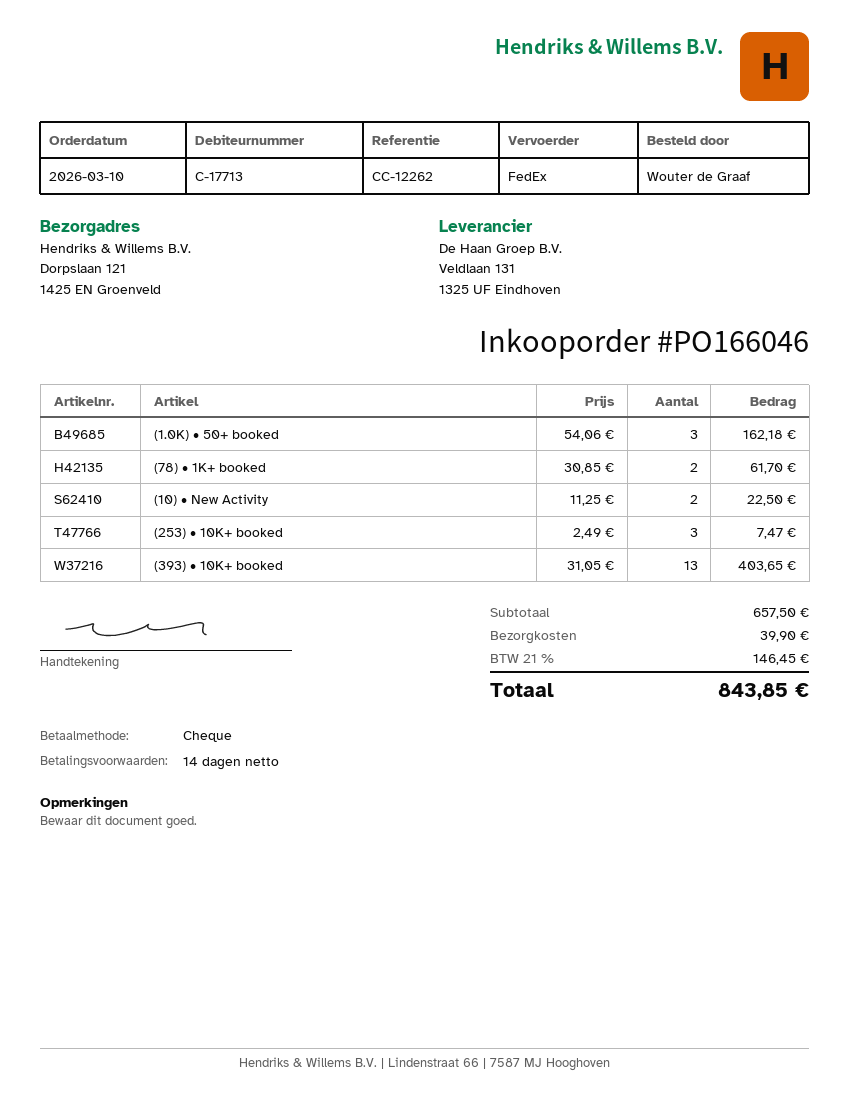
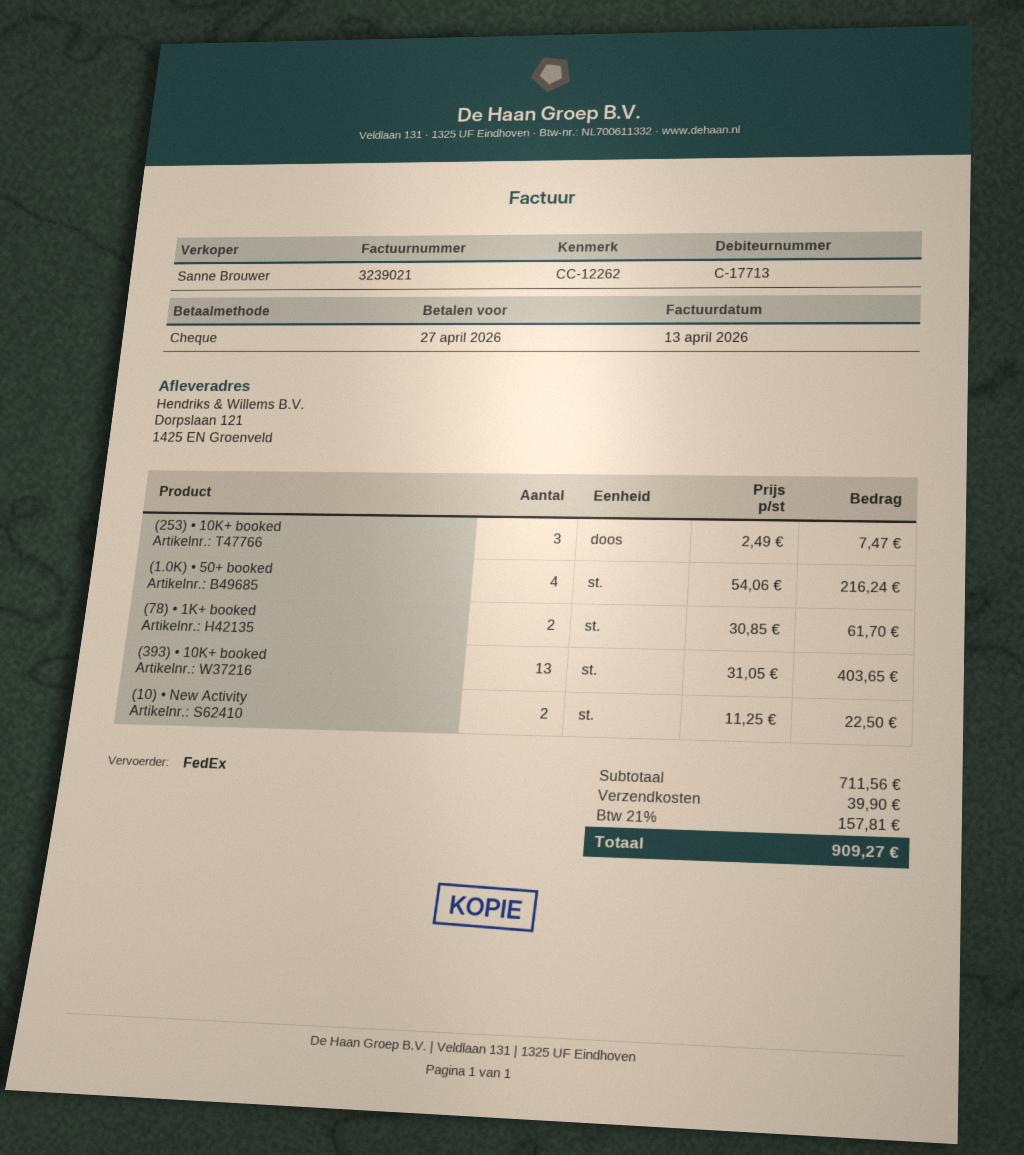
(1.0K) • 50+ booked: 3 x 54.06 = 162.18 -> 4 x 54.06 = 216.24
subtotal: 657.50 -> 711.56
tax: 21% = 146.45 -> 21% = 157.81
total: 843.85 -> 909.27

